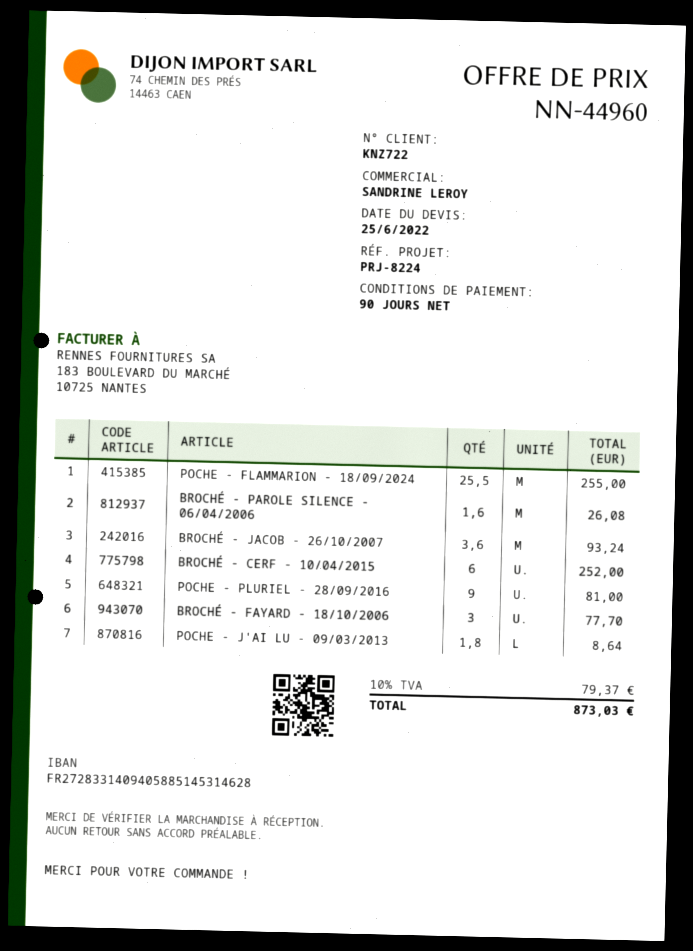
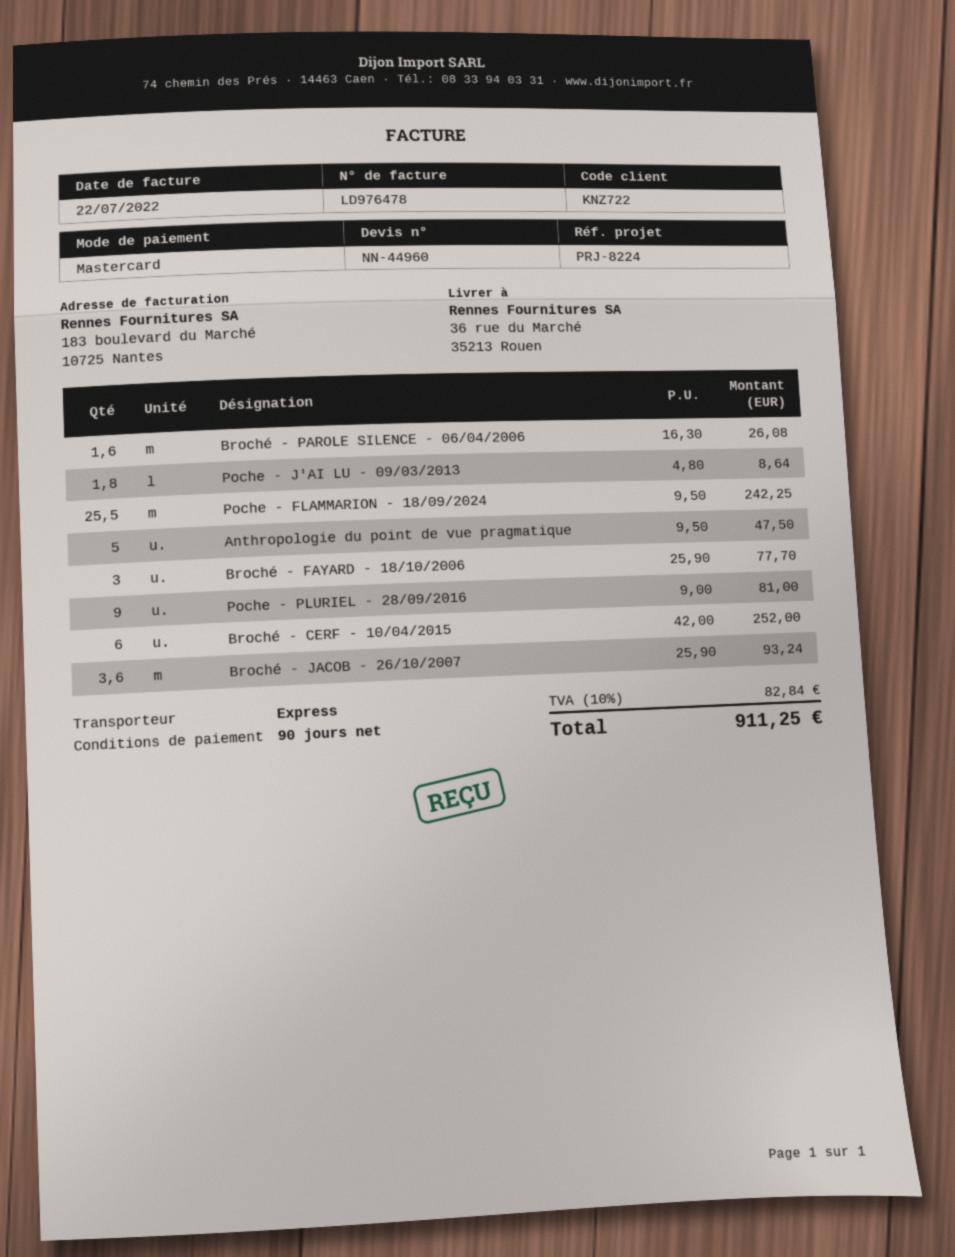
POCHE - FLAMMARION - 18/09/2024: 25.5 for 255.00 -> 25.5 for 242.25
Anthropologie du point de vue pragmatique: none -> 5 for 47.50
tax: 10% = 79.37 -> 10% = 82.84
total: 873.03 -> 911.25

